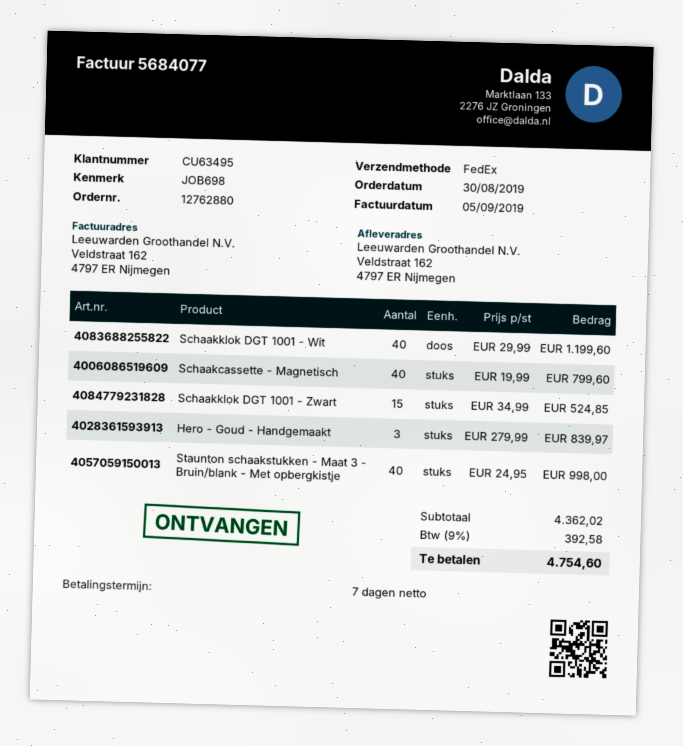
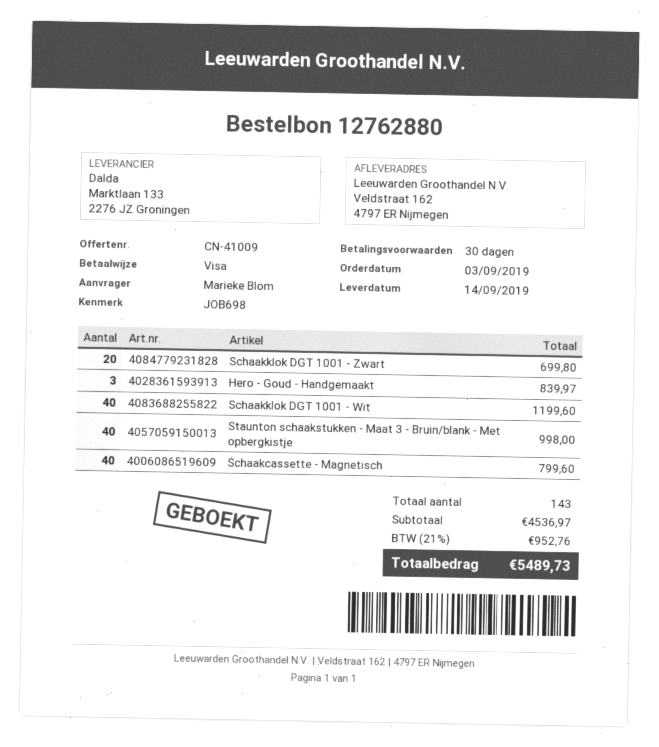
order date: 2019-08-30 -> 2019-09-03
payment terms: 7 days -> 30 days
Schaakklok DGT 1001 - Zwart: 15 for 524.85 -> 20 for 699.80
subtotal: 4362.02 -> 4536.97
tax: 9% = 392.58 -> 21% = 952.76
total: 4754.60 -> 5489.73

